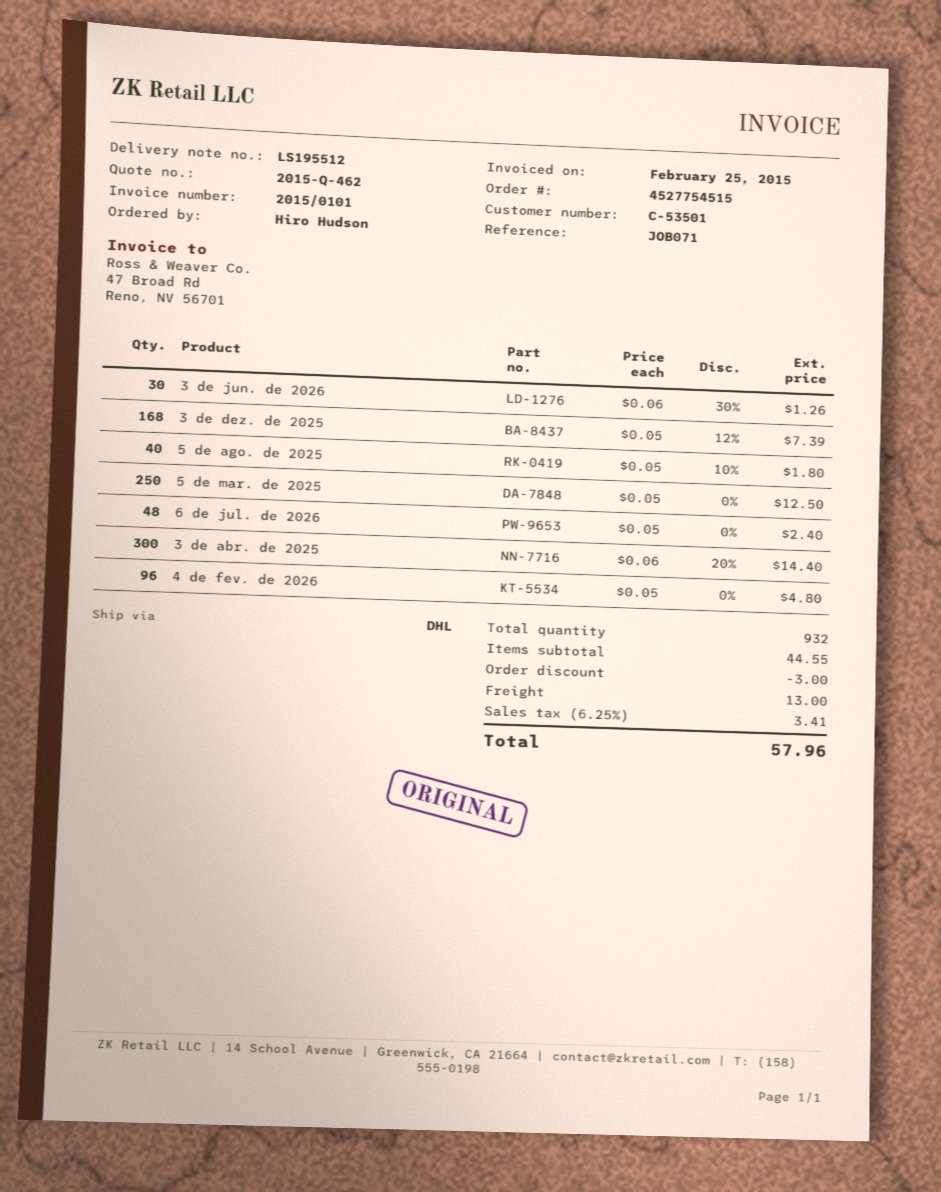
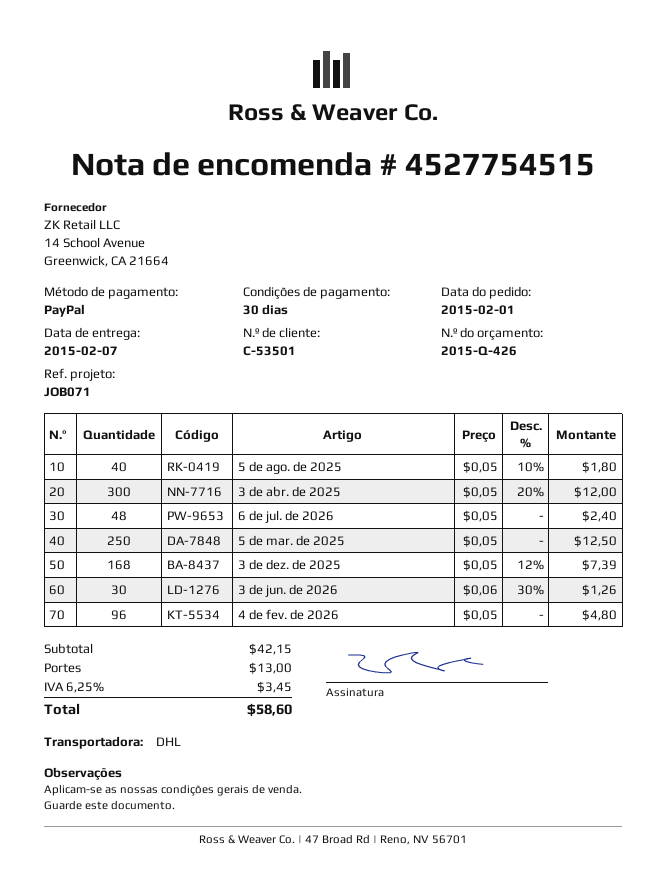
quote number: 2015-Q-462 -> 2015-Q-426
3 de abr. de 2025: 300 x 0.06 - 20% = 14.40 -> 300 x 0.05 - 20% = 12.00
subtotal: 44.55 -> 42.15
discount: 3.00 -> none
tax: 6.25% = 3.41 -> 6.25% = 3.45
total: 57.96 -> 58.60

